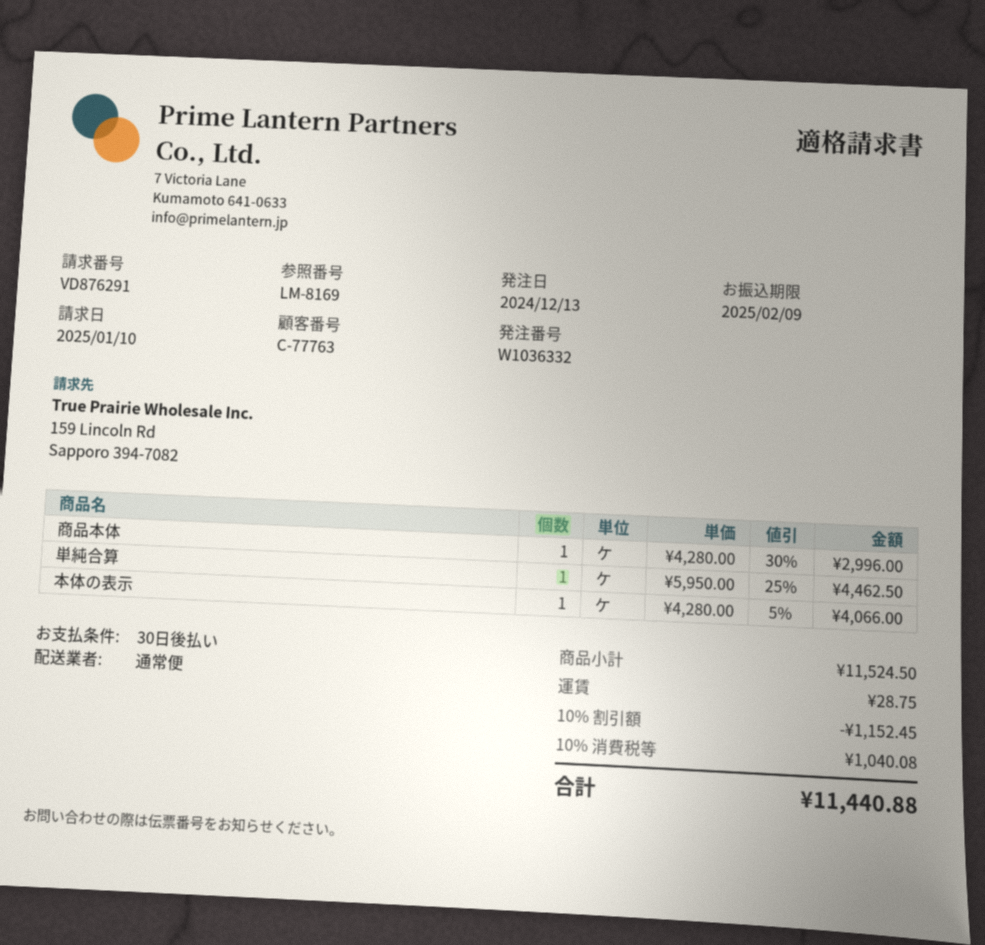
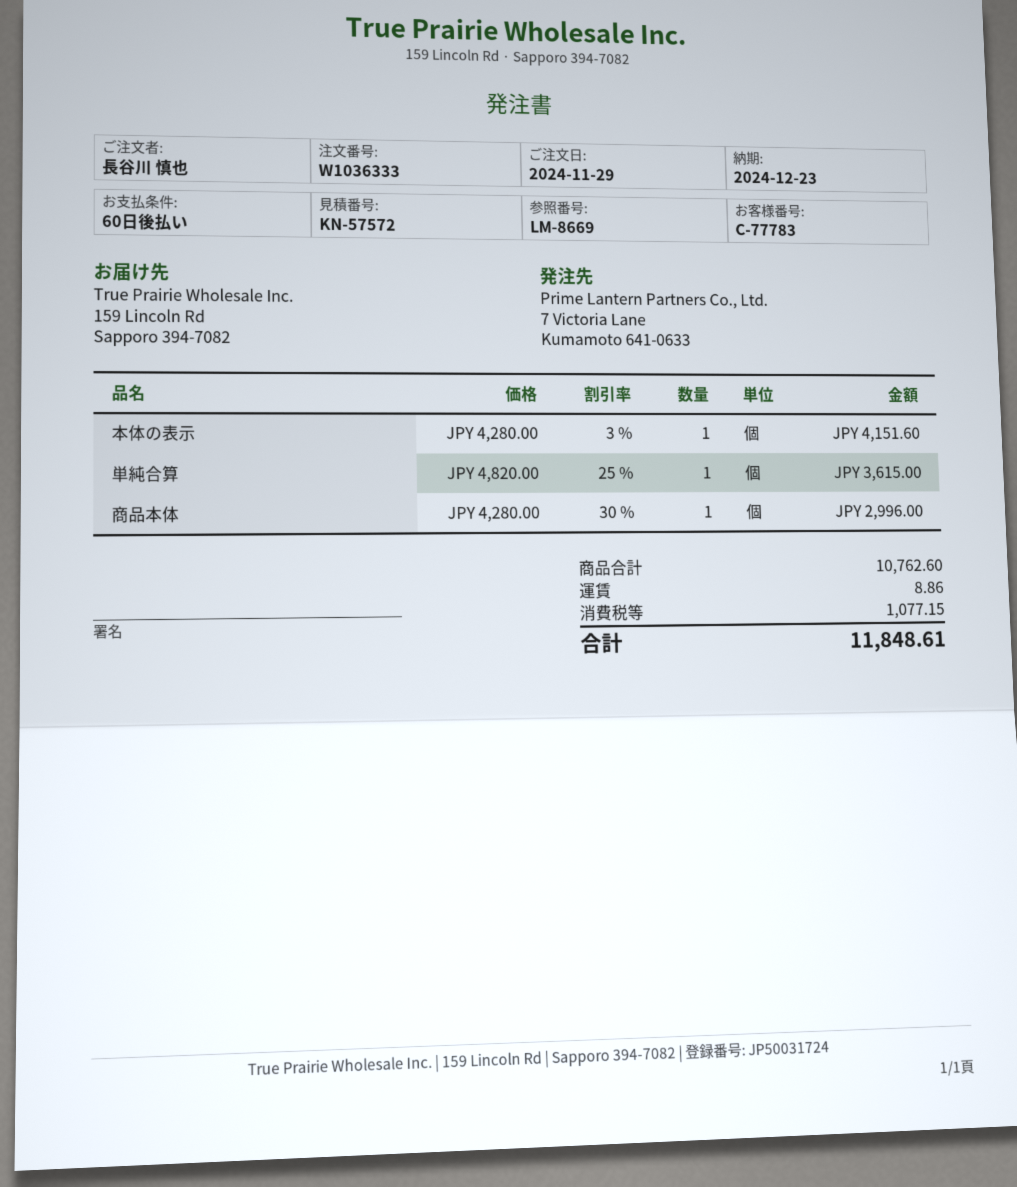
order number: W1036332 -> W1036333
order date: 2024-12-13 -> 2024-11-29
payment terms: 30 days -> 60 days
customer number: C-77763 -> C-77783
reference: LM-8169 -> LM-8669
単純合算: 1 x 5950.00 - 25% = 4462.50 -> 1 x 4820.00 - 25% = 3615.00
本体の表示: 1 x 4280.00 - 5% = 4066.00 -> 1 x 4280.00 - 3% = 4151.60
subtotal: 11524.50 -> 10762.60
discount: 10% = 1152.45 -> none
shipping: 28.75 -> 8.86
tax: 1040.08 -> 1077.15
total: 11440.88 -> 11848.61

